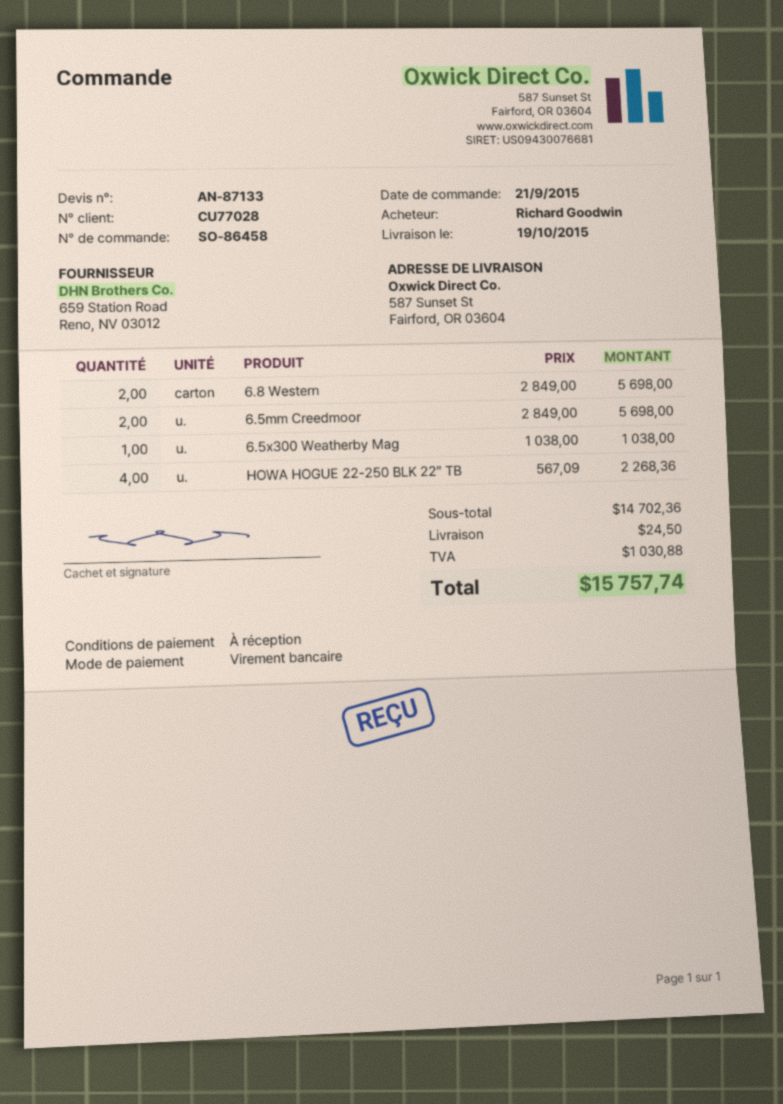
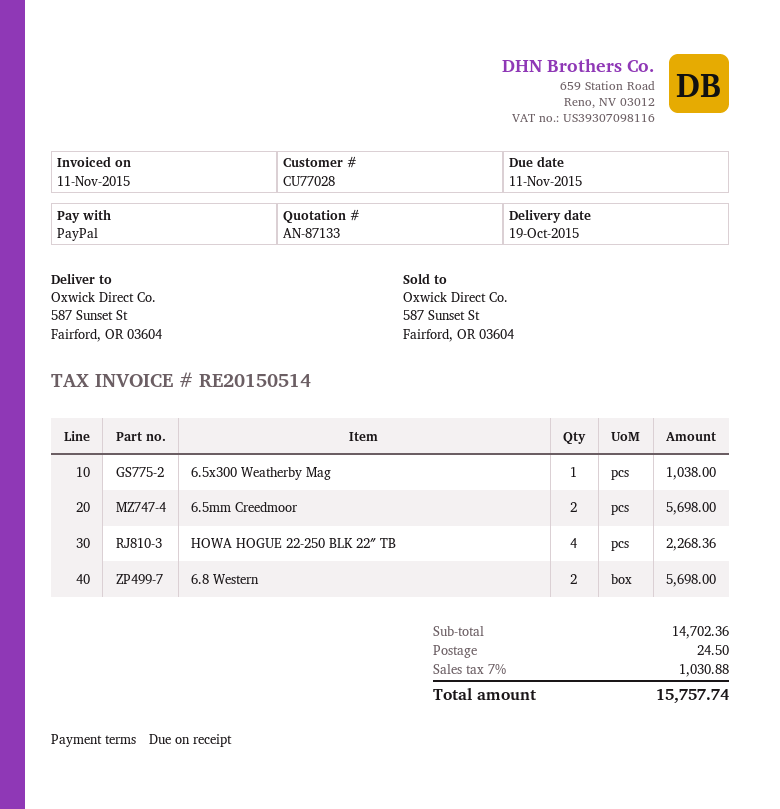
payment method: bank transfer -> PayPal

